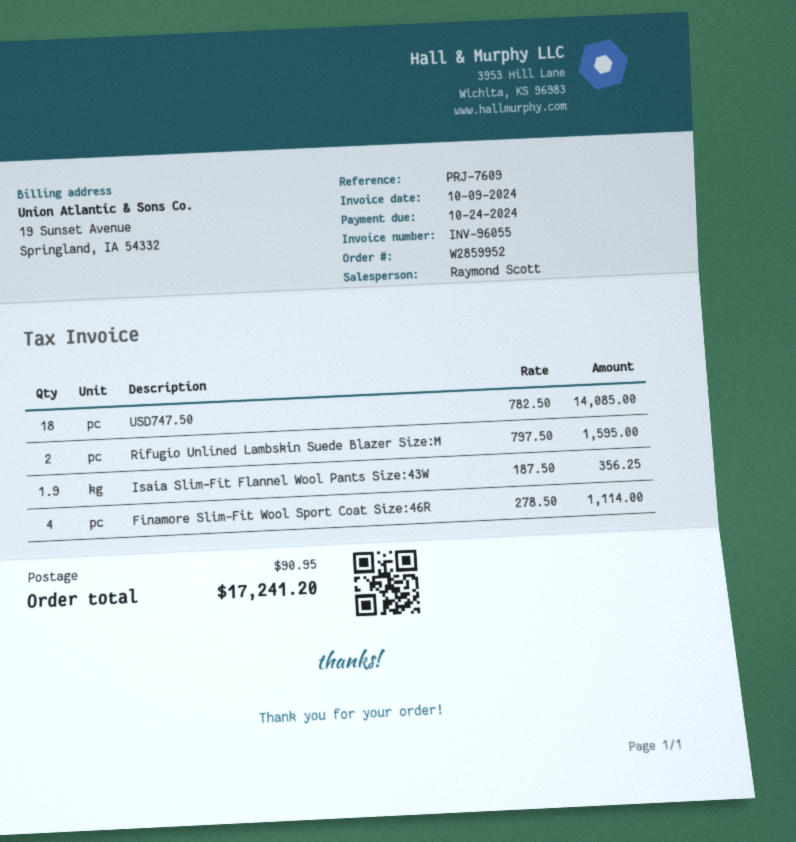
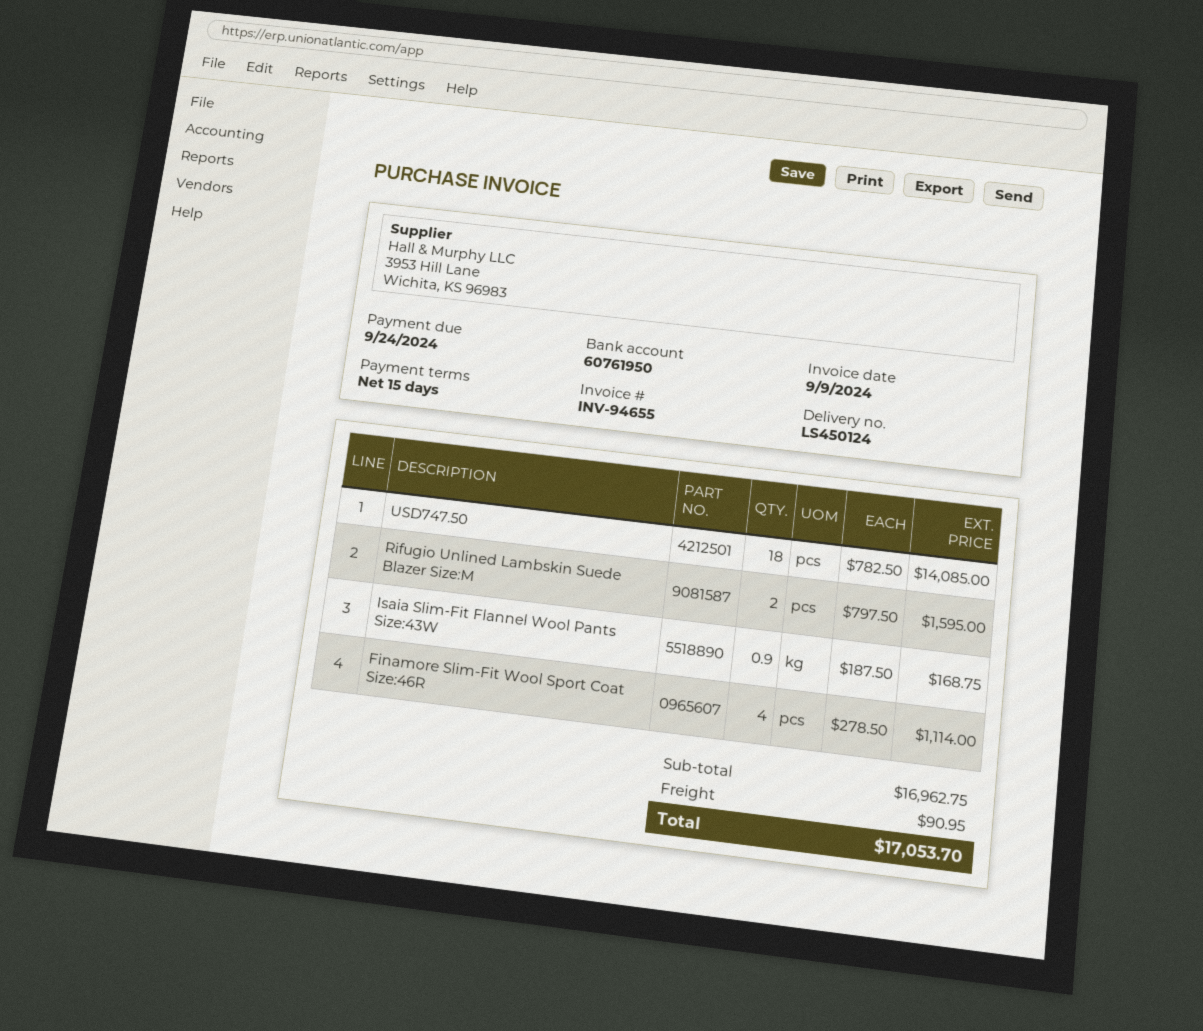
invoice number: INV-96055 -> INV-94655
invoice date: 2024-10-09 -> 2024-09-09
due date: 2024-10-24 -> 2024-09-24
Isaia Slim-Fit Flannel Wool Pants Size:43W: 1.9 x 187.50 = 356.25 -> 0.9 x 187.50 = 168.75
total: 17241.20 -> 17053.70

